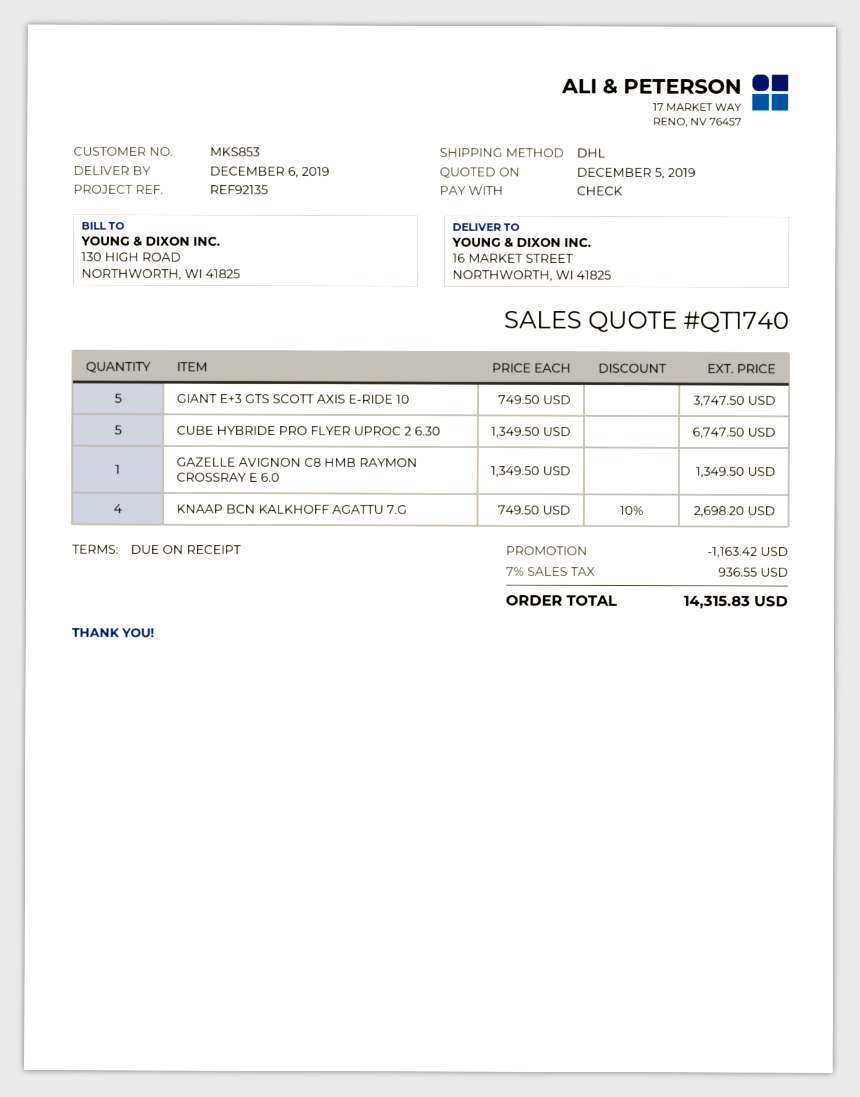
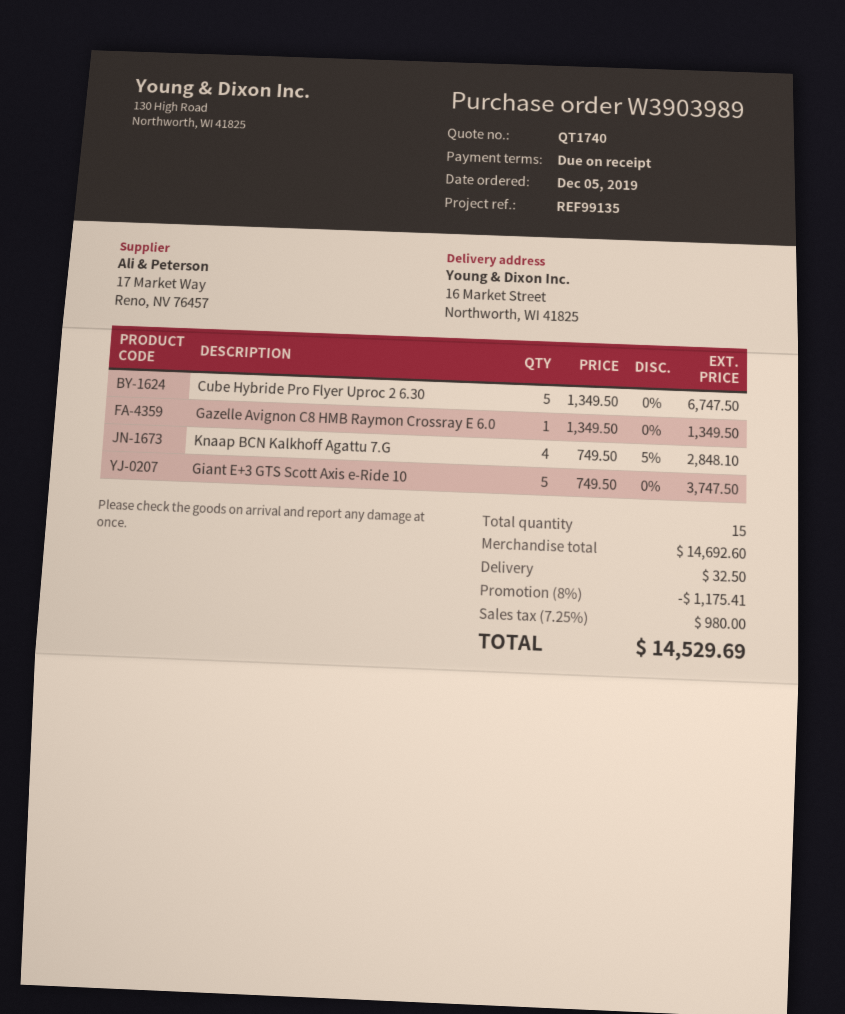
reference: REF92135 -> REF99135
KNAAP BCN KALKHOFF AGATTU 7.G: 4 x 749.50 - 10% = 2698.20 -> 4 x 749.50 - 5% = 2848.10
discount: 1163.42 -> 1175.41
shipping: none -> 32.50
tax: 7% = 936.55 -> 7.25% = 980.00
total: 14315.83 -> 14529.69

